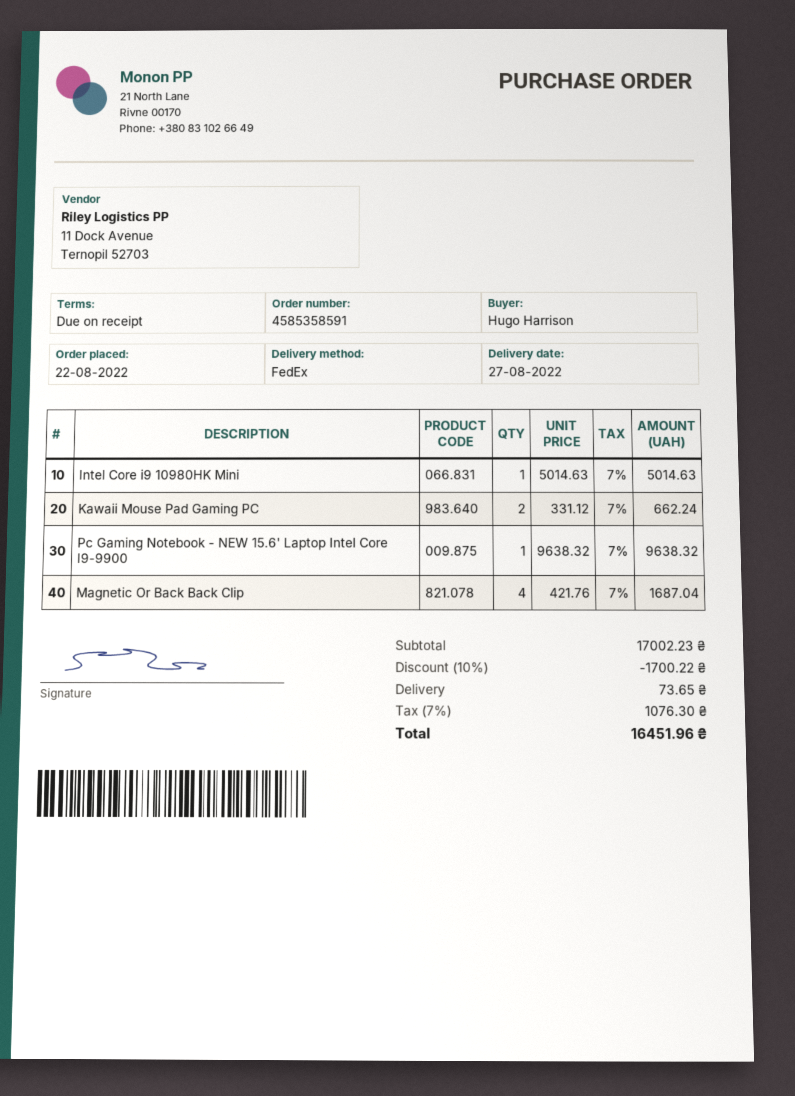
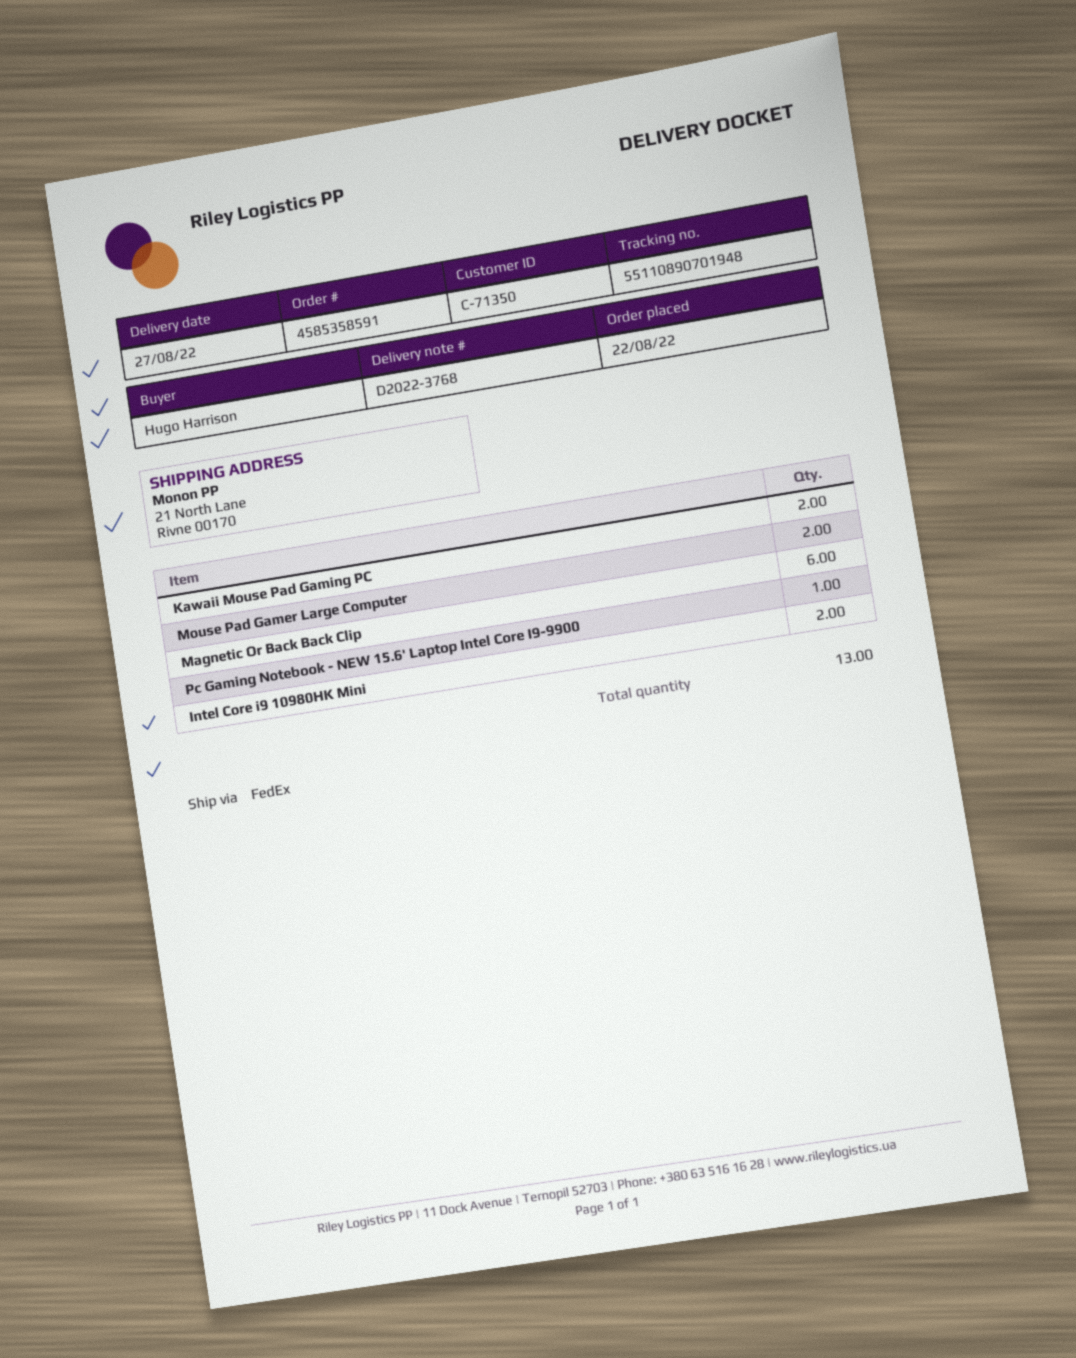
Intel Core i9 10980HK Mini: 1 -> 2
Magnetic Or Back Back Clip: 4 -> 6
Mouse Pad Gamer Large Computer: none -> 2

